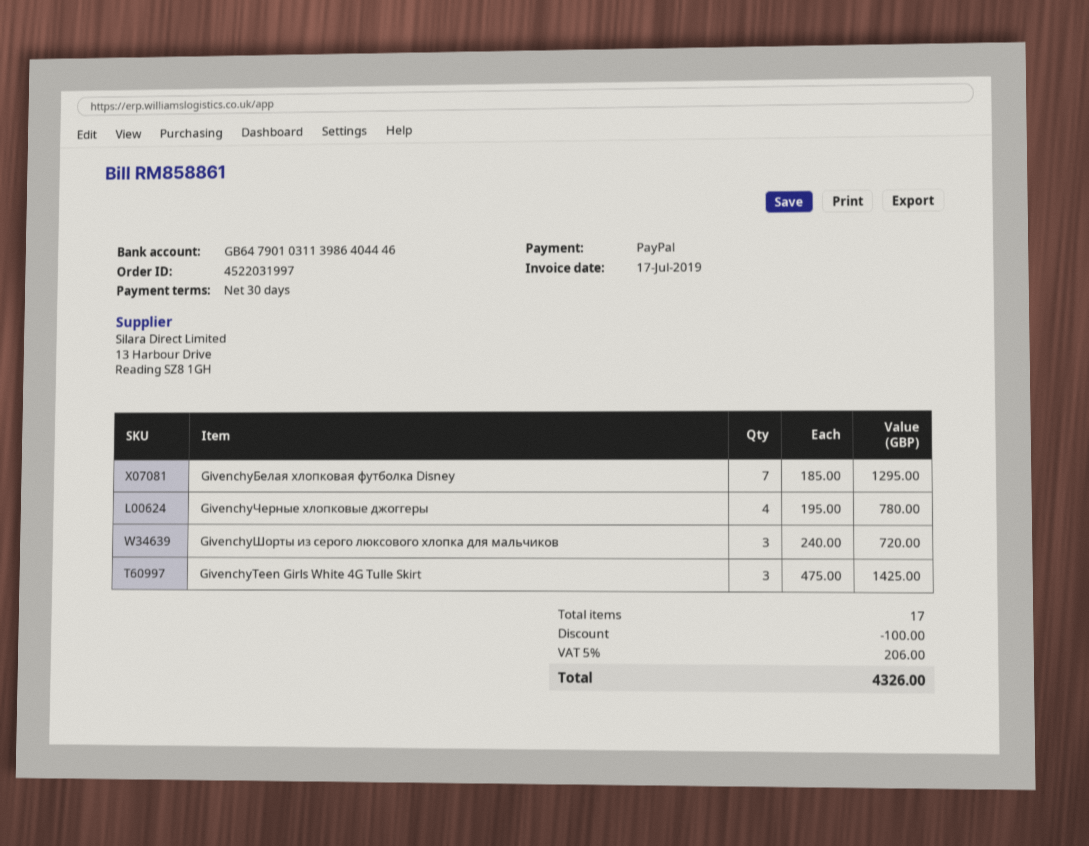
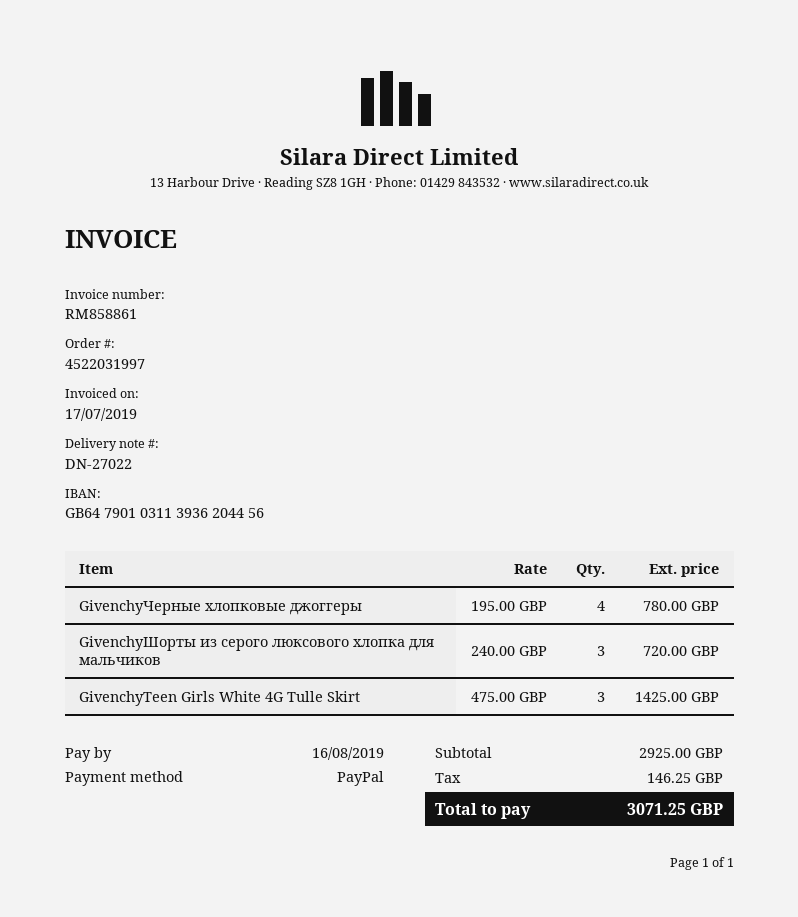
bank account: GB64790103113986404446 -> GB64790103113936204456
GivenchyБелая хлопковая футболка Disney: 7 x 185.00 = 1295.00 -> none
discount: 100.00 -> none
tax: 206.00 -> 146.25
total: 4326.00 -> 3071.25

